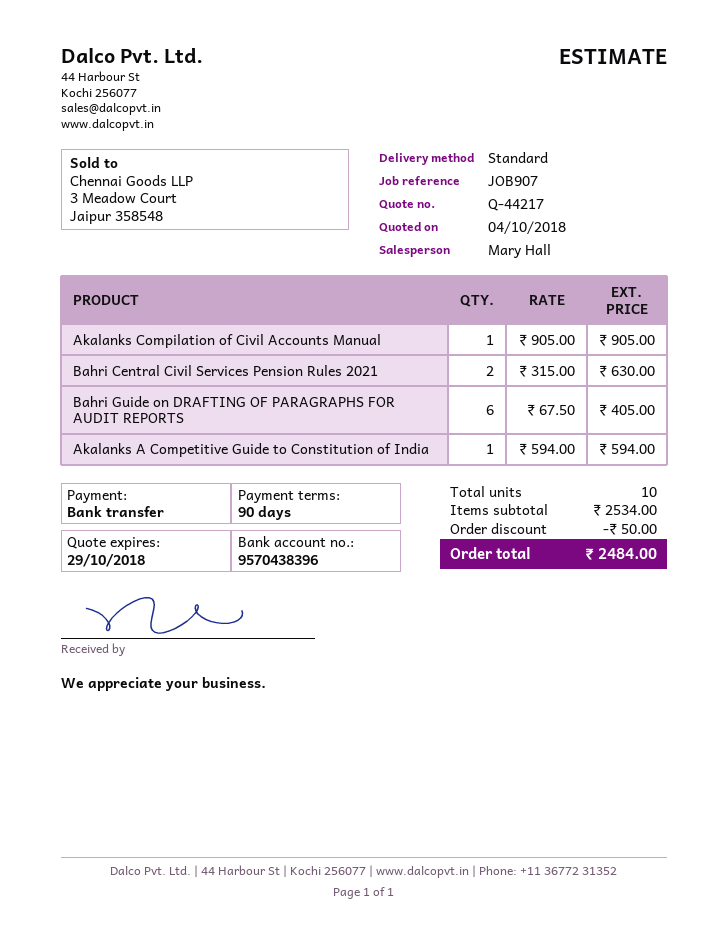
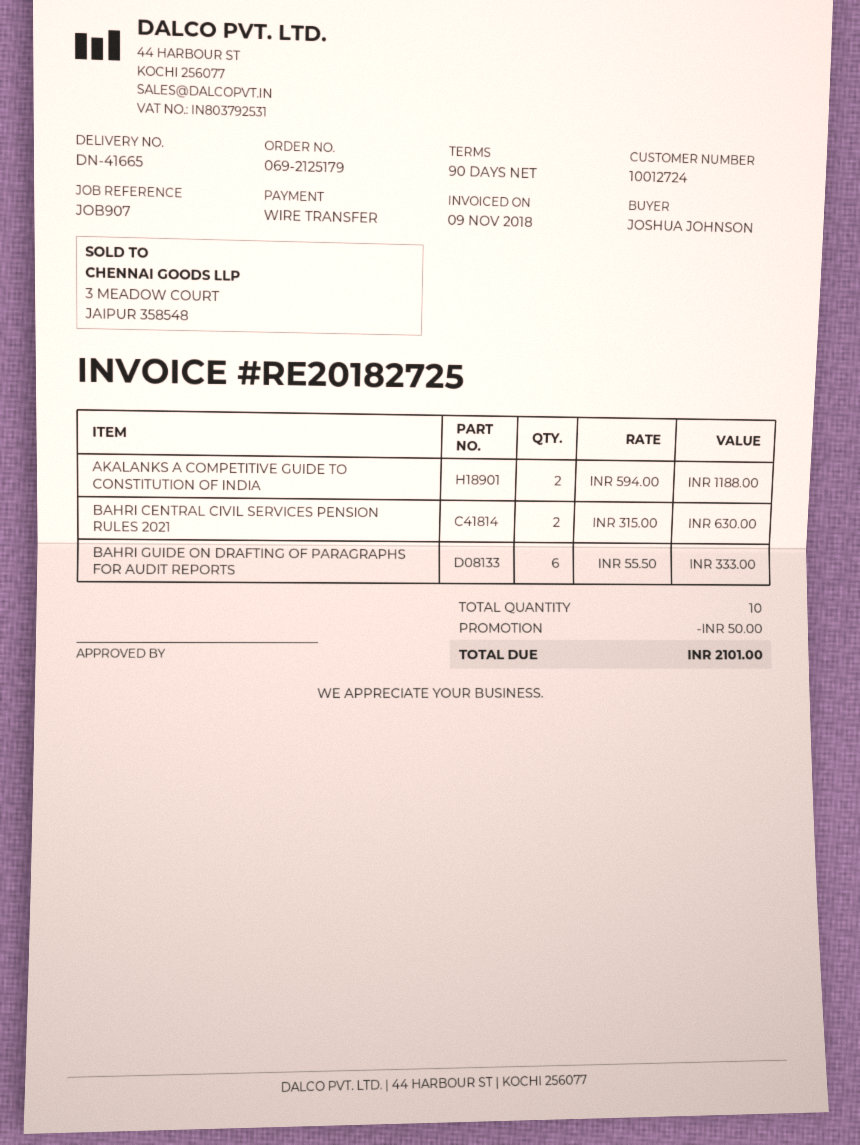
Akalanks Compilation of Civil Accounts Manual: 1 x 905.00 = 905.00 -> none
Bahri Guide on DRAFTING OF PARAGRAPHS FOR AUDIT REPORTS: 6 x 67.50 = 405.00 -> 6 x 55.50 = 333.00
Akalanks A Competitive Guide to Constitution of India: 1 x 594.00 = 594.00 -> 2 x 594.00 = 1188.00
total: 2484.00 -> 2101.00

